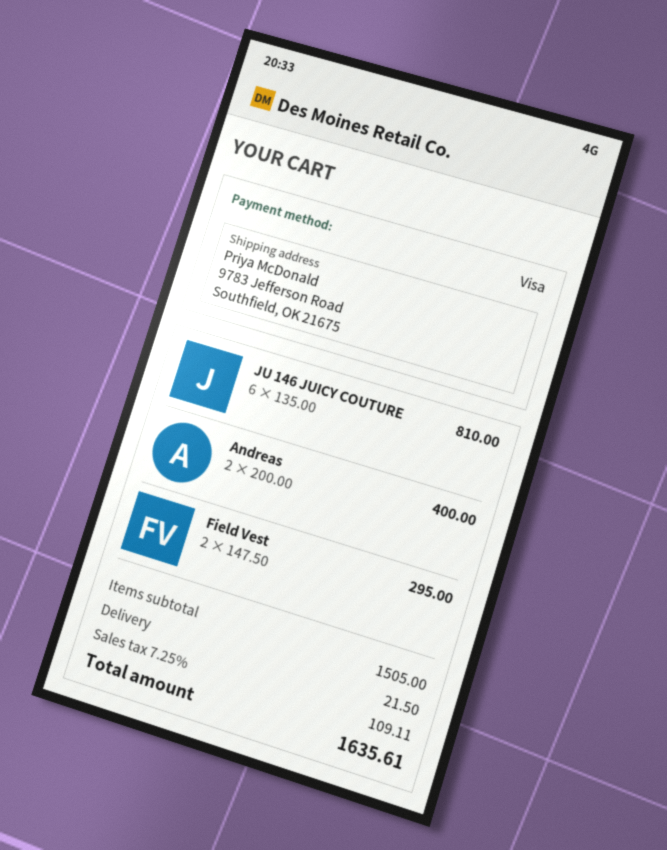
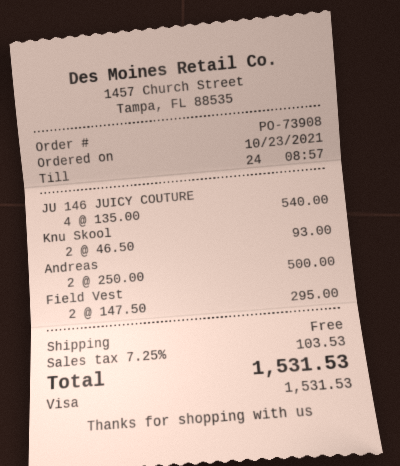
JU 146 JUICY COUTURE: 6 x 135.00 = 810.00 -> 4 x 135.00 = 540.00
Andreas: 2 x 200.00 = 400.00 -> 2 x 250.00 = 500.00
Knu Skool: none -> 2 x 46.50 = 93.00
shipping: 21.50 -> 0.00
tax: 7.25% = 109.11 -> 7.25% = 103.53
total: 1635.61 -> 1531.53

